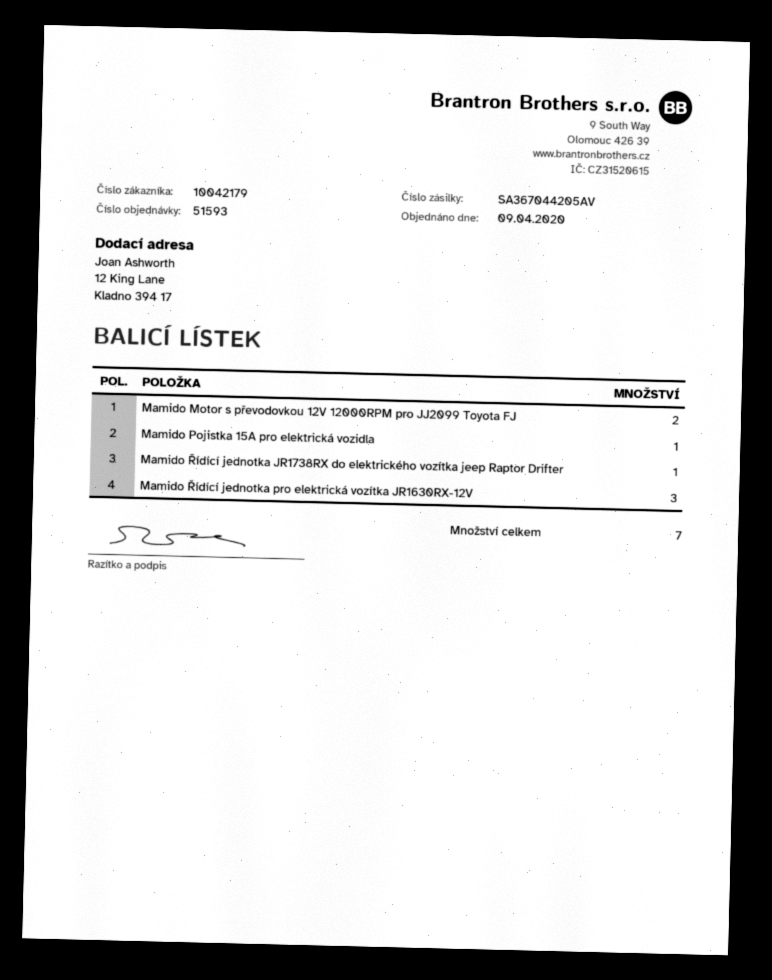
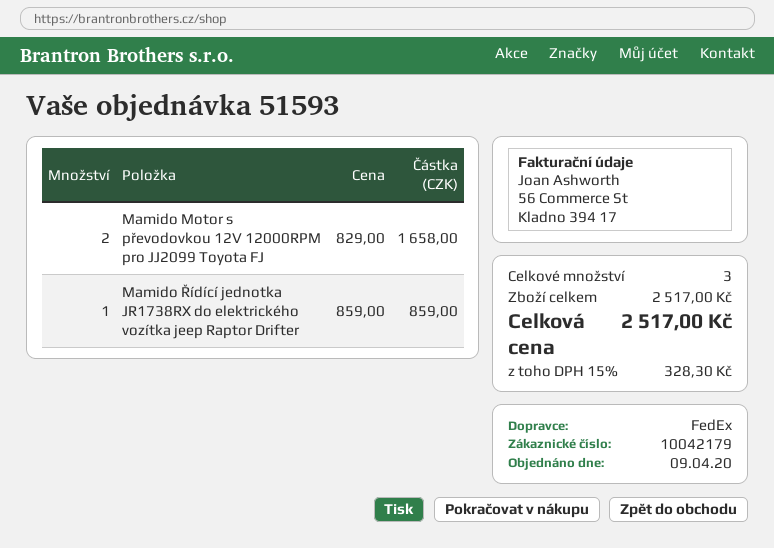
Mamido Pojistka 15A pro elektrická vozidla: 1 -> none
Mamido Řídící jednotka pro elektrická vozítka JR1630RX-12V: 3 -> none
total quantity: 7 -> 3

